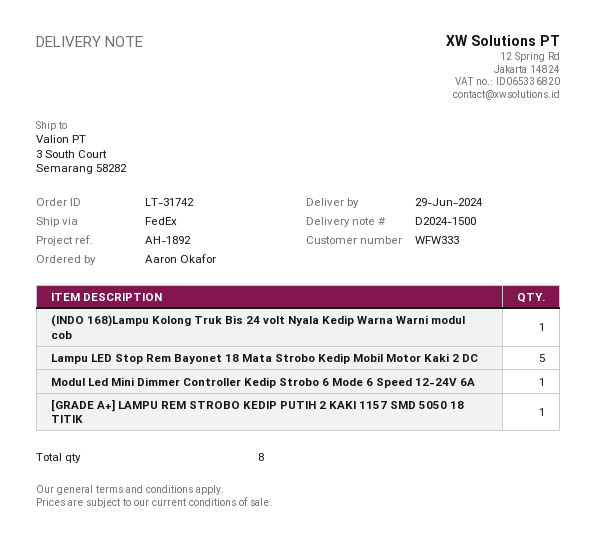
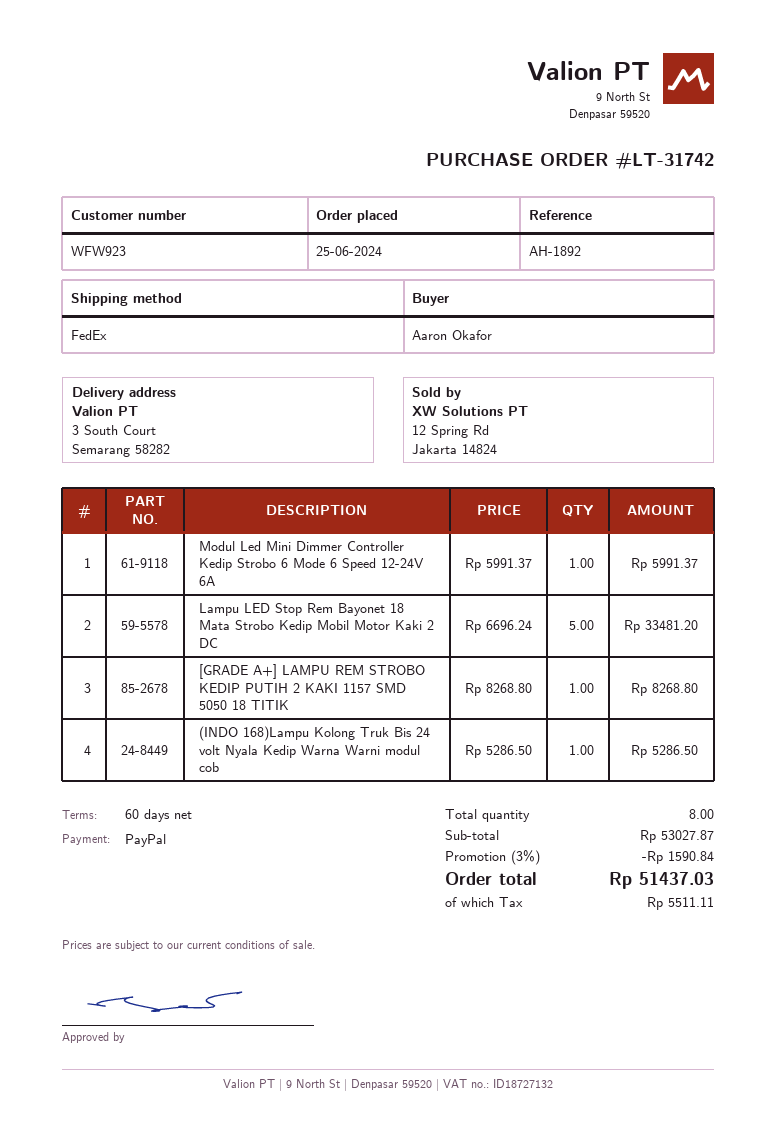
customer number: WFW333 -> WFW923

